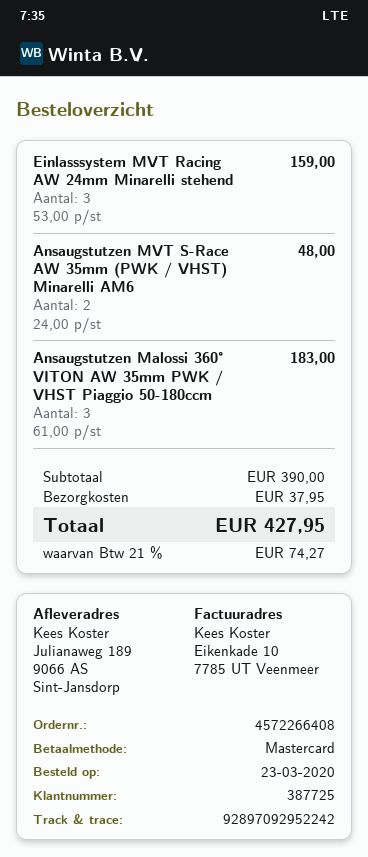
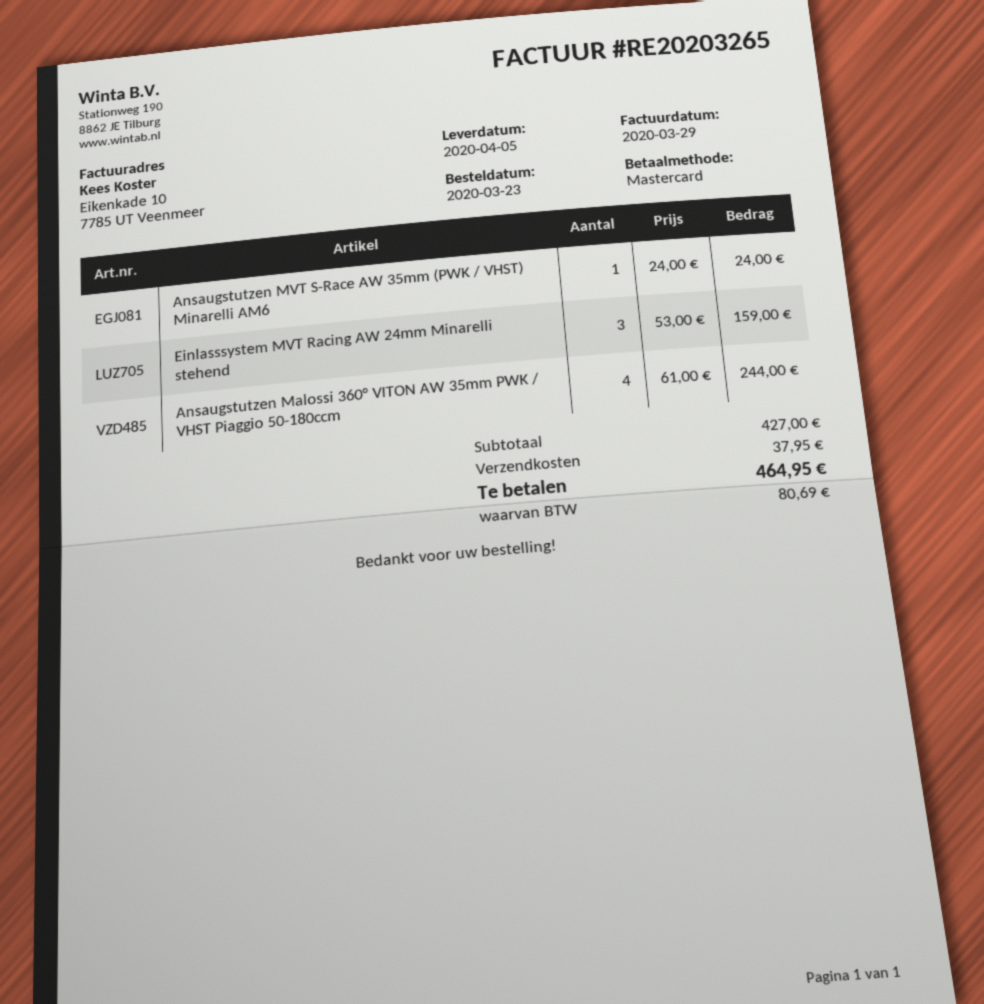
Ansaugstutzen MVT S-Race AW 35mm (PWK / VHST) Minarelli AM6: 2 x 24.00 = 48.00 -> 1 x 24.00 = 24.00
Ansaugstutzen Malossi 360° VITON AW 35mm PWK / VHST Piaggio 50-180ccm: 3 x 61.00 = 183.00 -> 4 x 61.00 = 244.00
subtotal: 390.00 -> 427.00
tax: 74.27 -> 80.69
total: 427.95 -> 464.95

